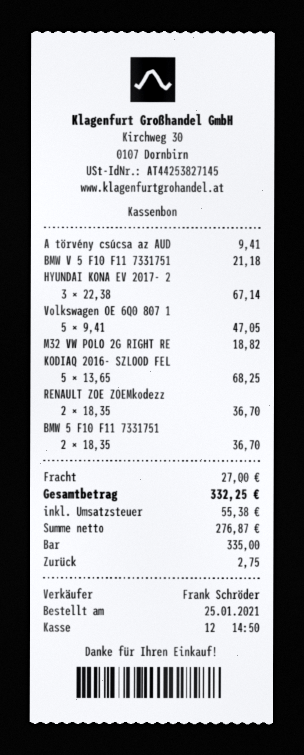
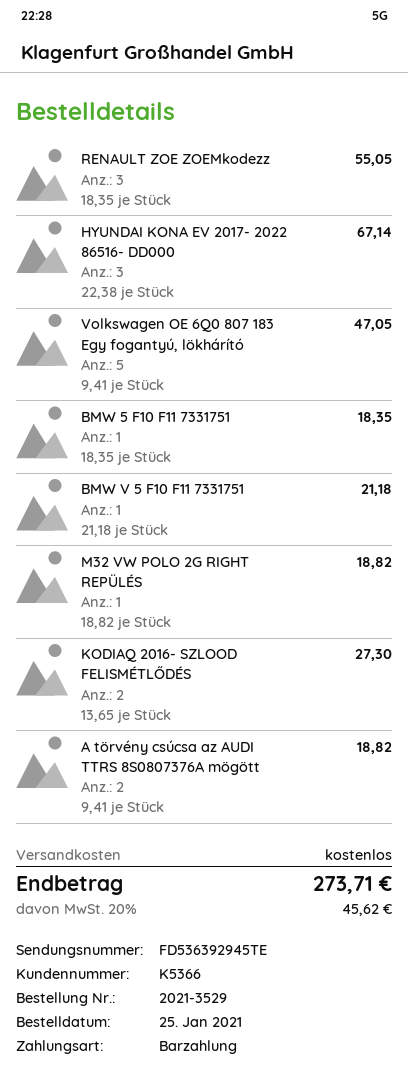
A törvény csúcsa az AUD: 1 x 9.41 = 9.41 -> 2 x 9.41 = 18.82
KODIAQ 2016- SZLOOD FEL: 5 x 13.65 = 68.25 -> 2 x 13.65 = 27.30
RENAULT ZOE ZOEMkodezz: 2 x 18.35 = 36.70 -> 3 x 18.35 = 55.05
BMW 5 F10 F11 7331751: 2 x 18.35 = 36.70 -> 1 x 18.35 = 18.35
shipping: 27.00 -> 0.00
tax: 55.38 -> 45.62
total: 332.25 -> 273.71

